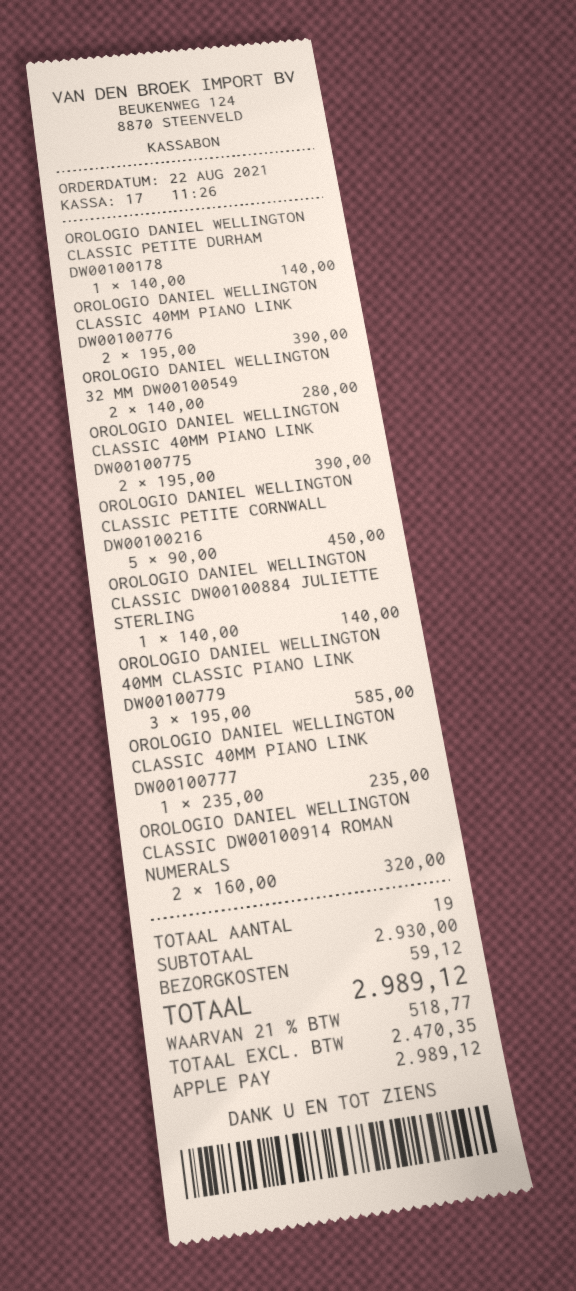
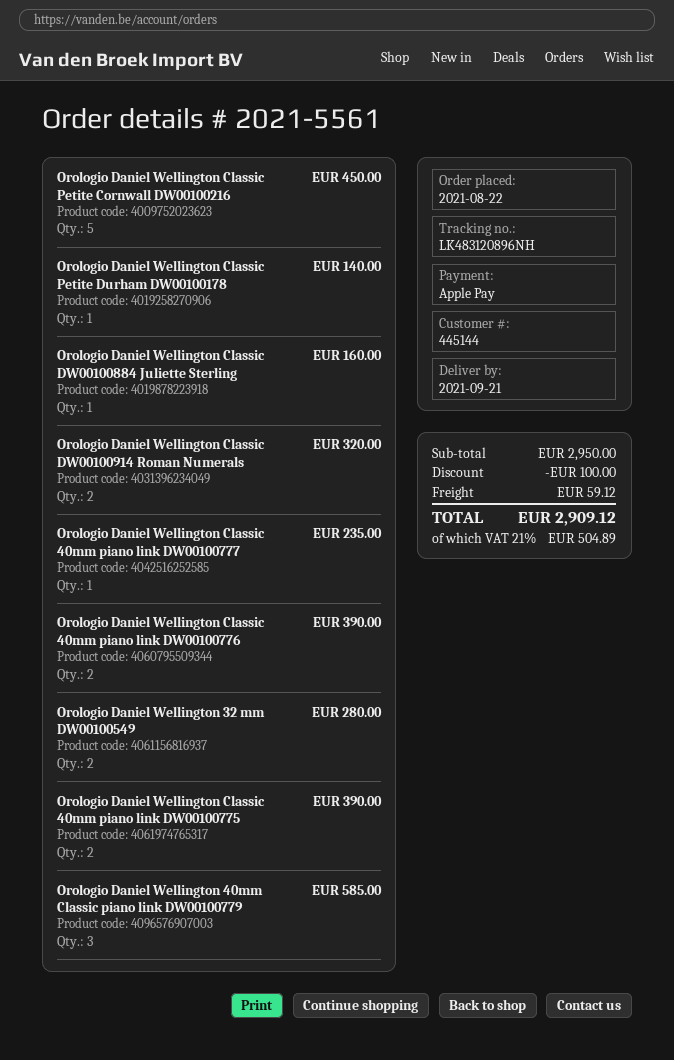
OROLOGIO DANIEL WELLINGTON CLASSIC DW00100884 JULIETTE STERLING: 1 for 140.00 -> 1 for 160.00
subtotal: 2930.00 -> 2950.00
discount: none -> 100.00
tax: 21% = 518.77 -> 21% = 504.89
total: 2989.12 -> 2909.12

